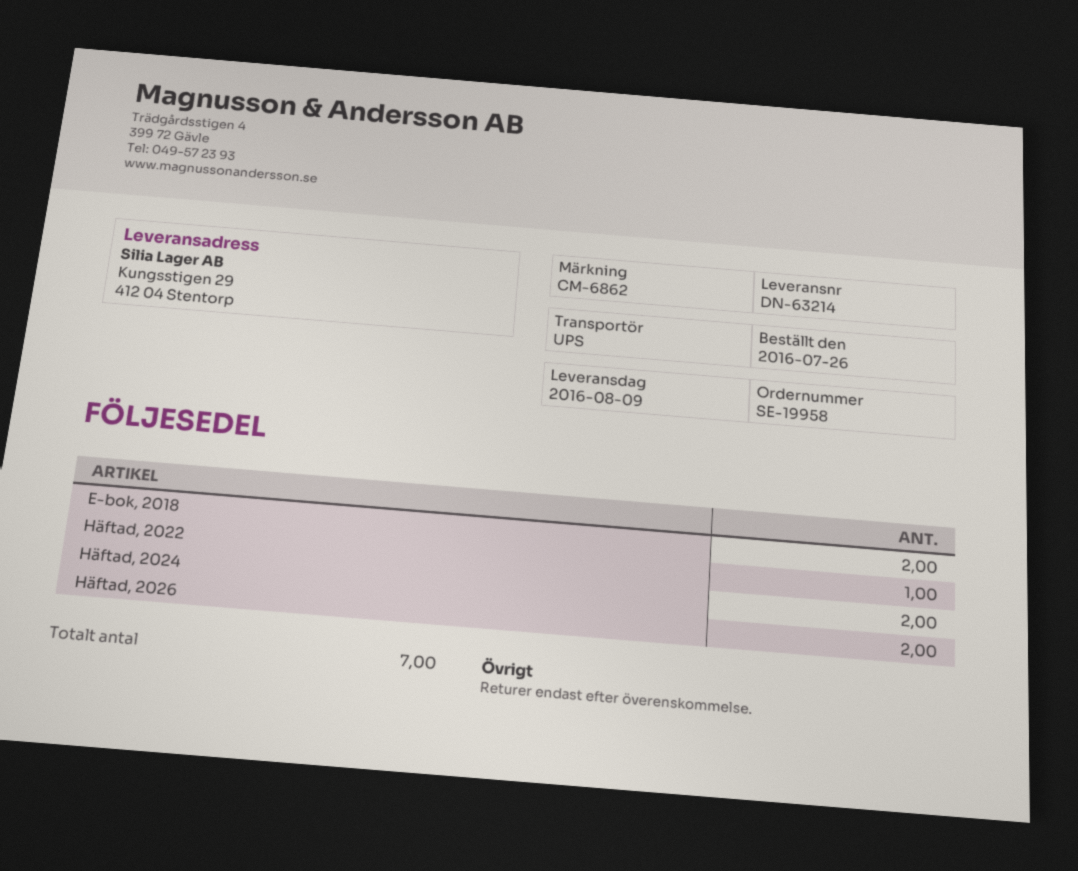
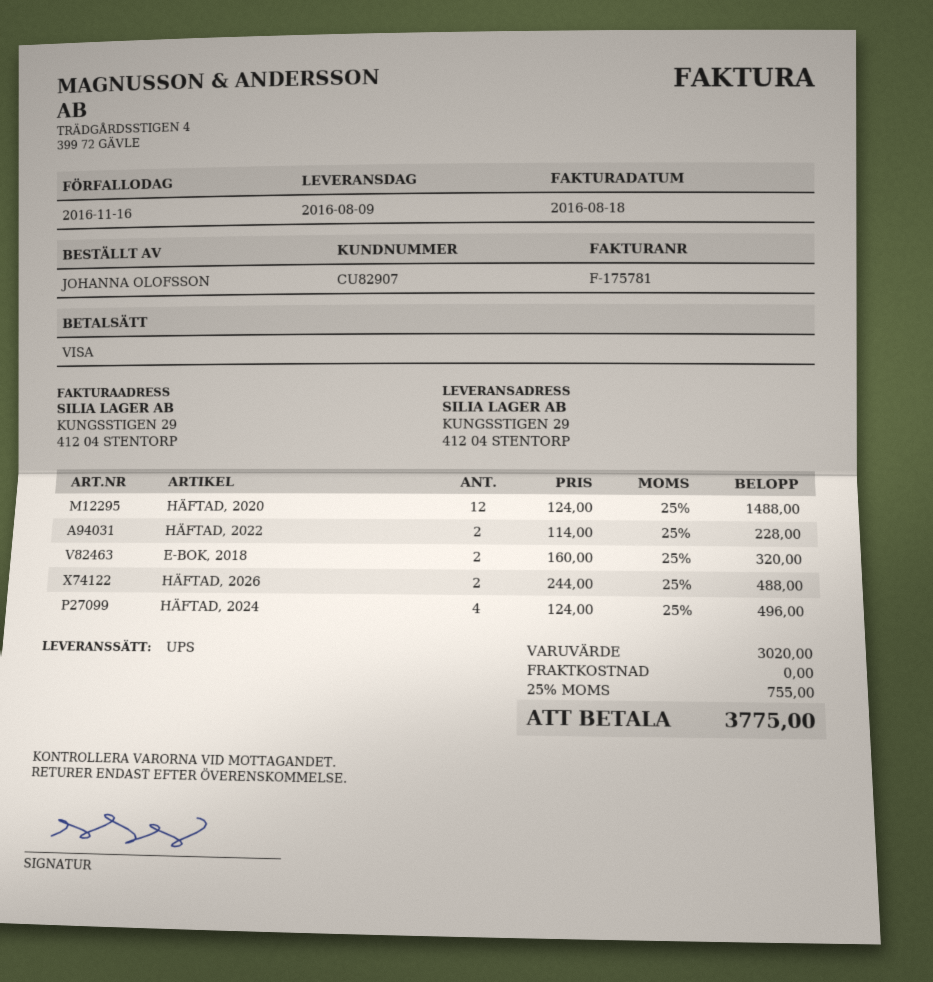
Häftad, 2022: 1 -> 2
Häftad, 2024: 2 -> 4
HÄFTAD, 2020: none -> 12

